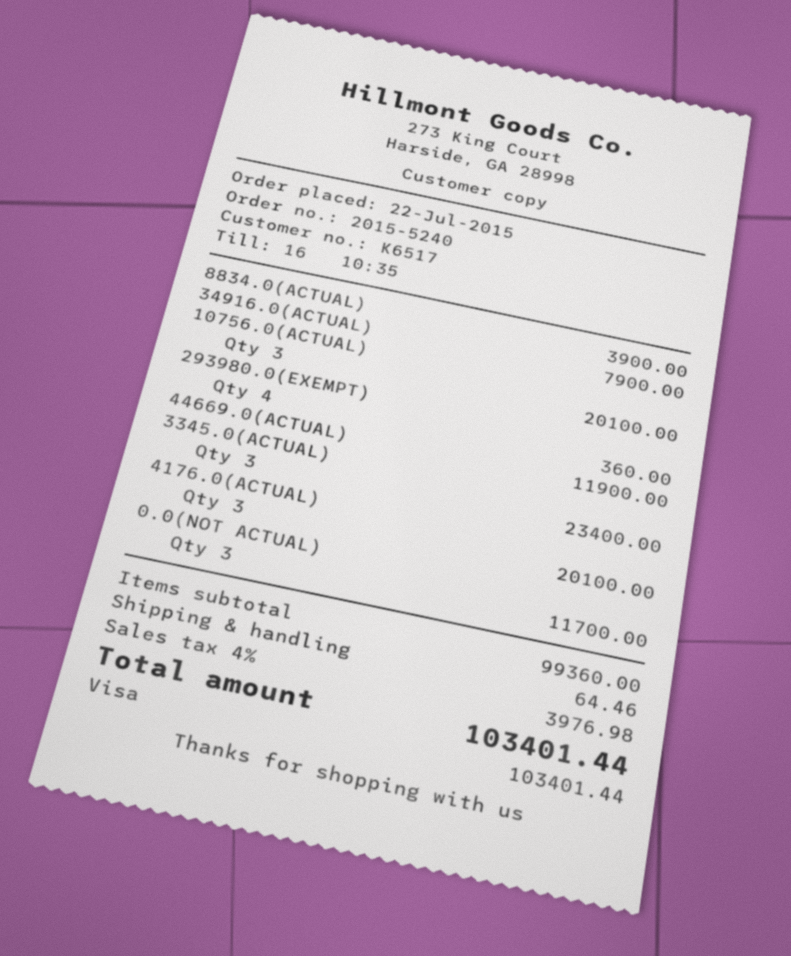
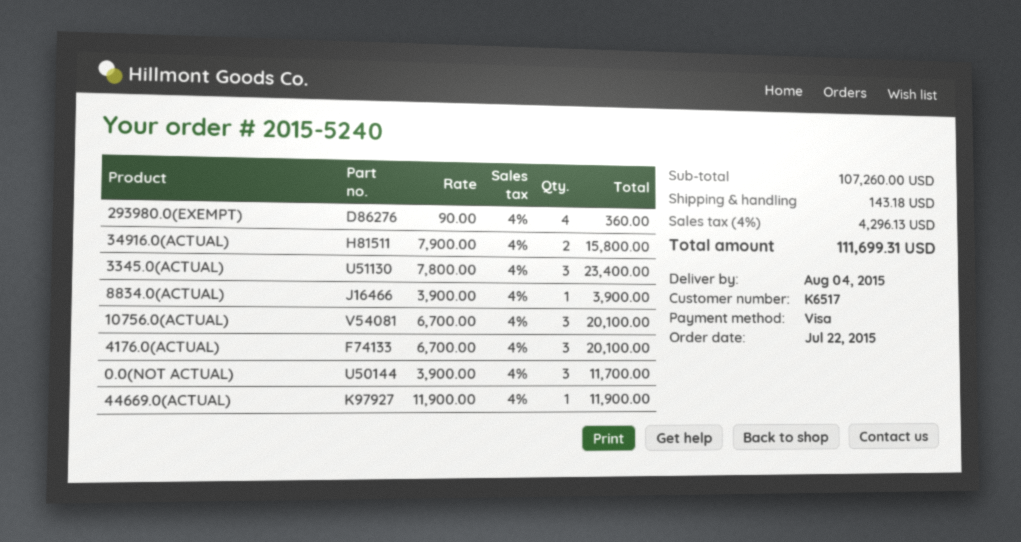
34916.0(ACTUAL): 1 for 7900.00 -> 2 for 15800.00
subtotal: 99360.00 -> 107260.00
shipping: 64.46 -> 143.18
tax: 4% = 3976.98 -> 4% = 4296.13
total: 103401.44 -> 111699.31

